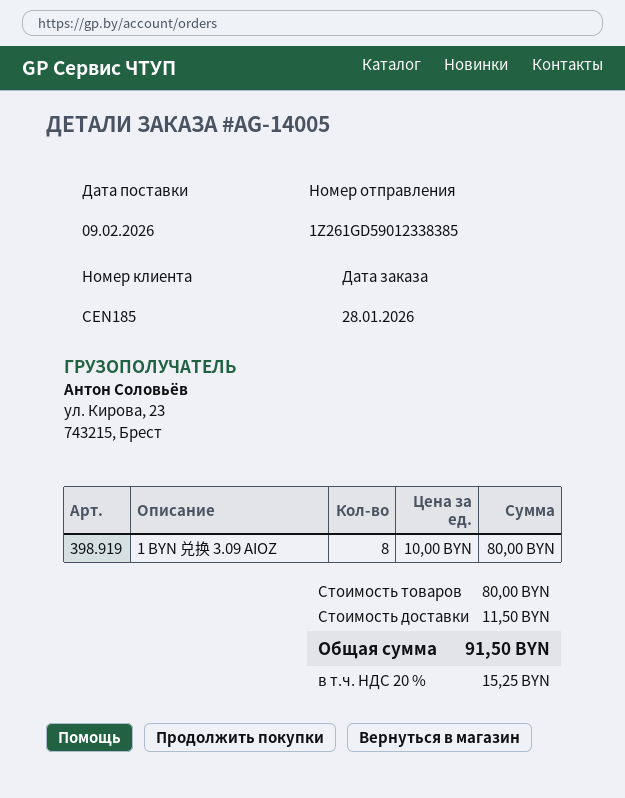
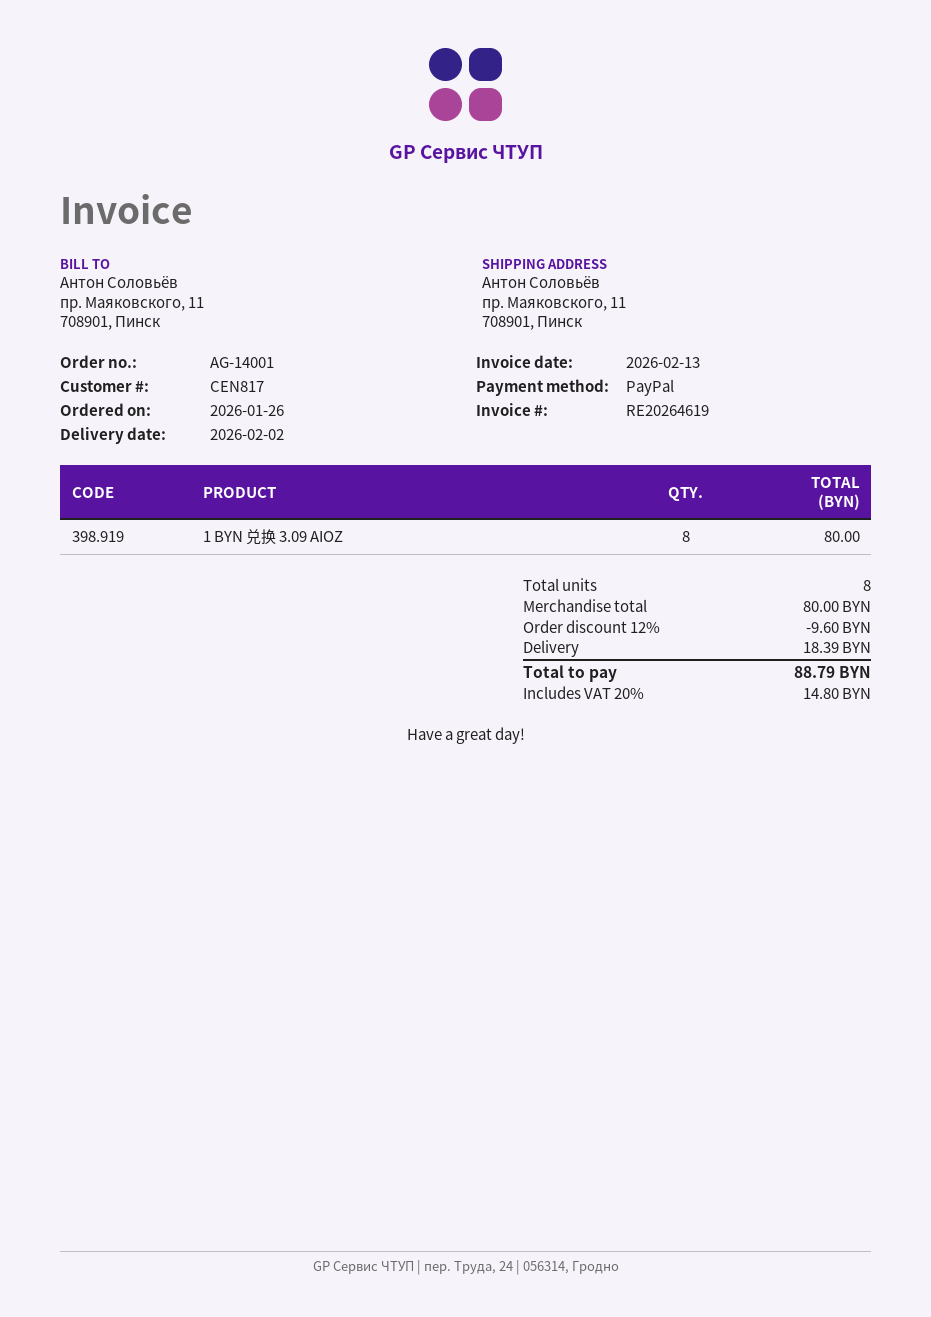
order number: AG-14005 -> AG-14001
order date: 2026-01-28 -> 2026-01-26
delivery date: 2026-02-09 -> 2026-02-02
customer number: CEN185 -> CEN817
ship to: ул. Кирова, 23, 743215, Брест -> пр. Маяковского, 11, 708901, Пинск
discount: none -> 12% = 9.60
shipping: 11.50 -> 18.39
tax: 20% = 15.25 -> 20% = 14.80
total: 91.50 -> 88.79

